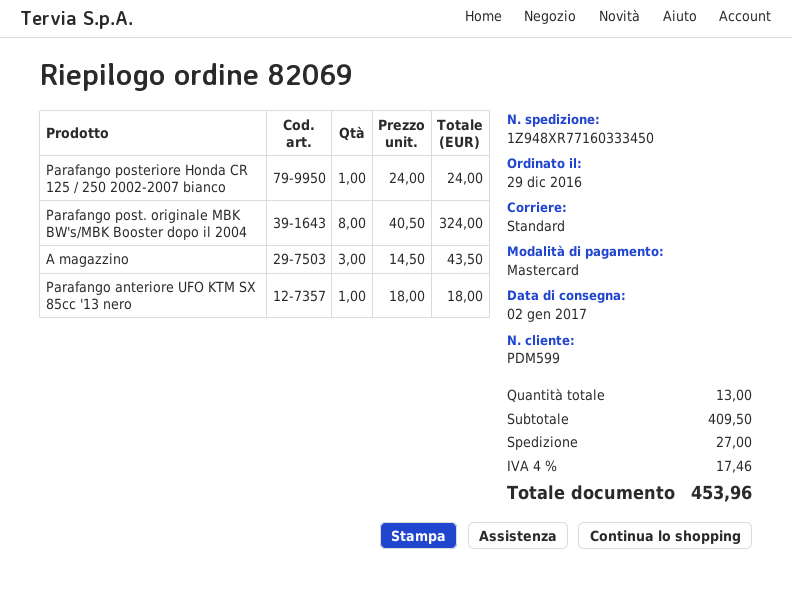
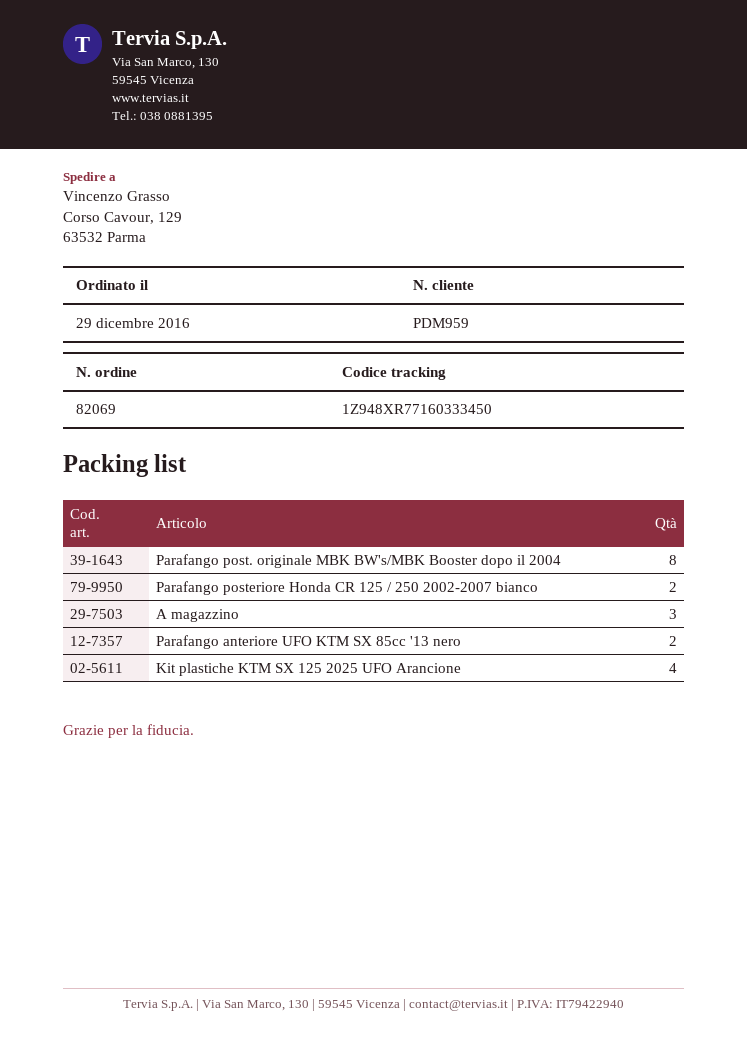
customer number: PDM599 -> PDM959
Parafango posteriore Honda CR 125 / 250 2002-2007 bianco: 1 -> 2
Parafango anteriore UFO KTM SX 85cc '13 nero: 1 -> 2
Kit plastiche KTM SX 125 2025 UFO Arancione: none -> 4

